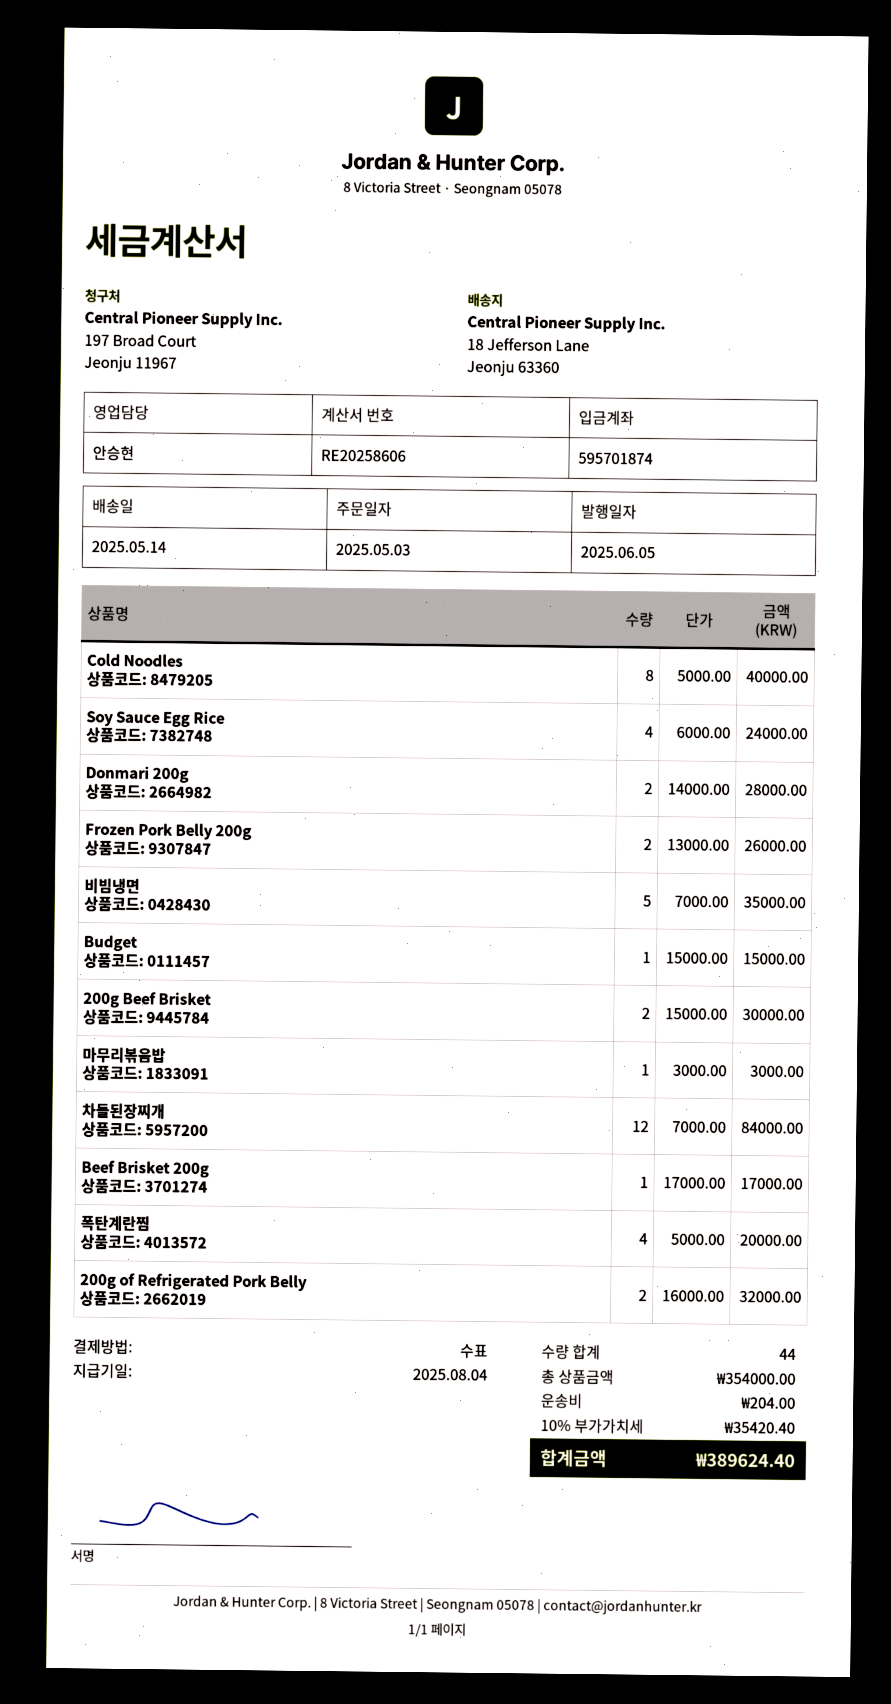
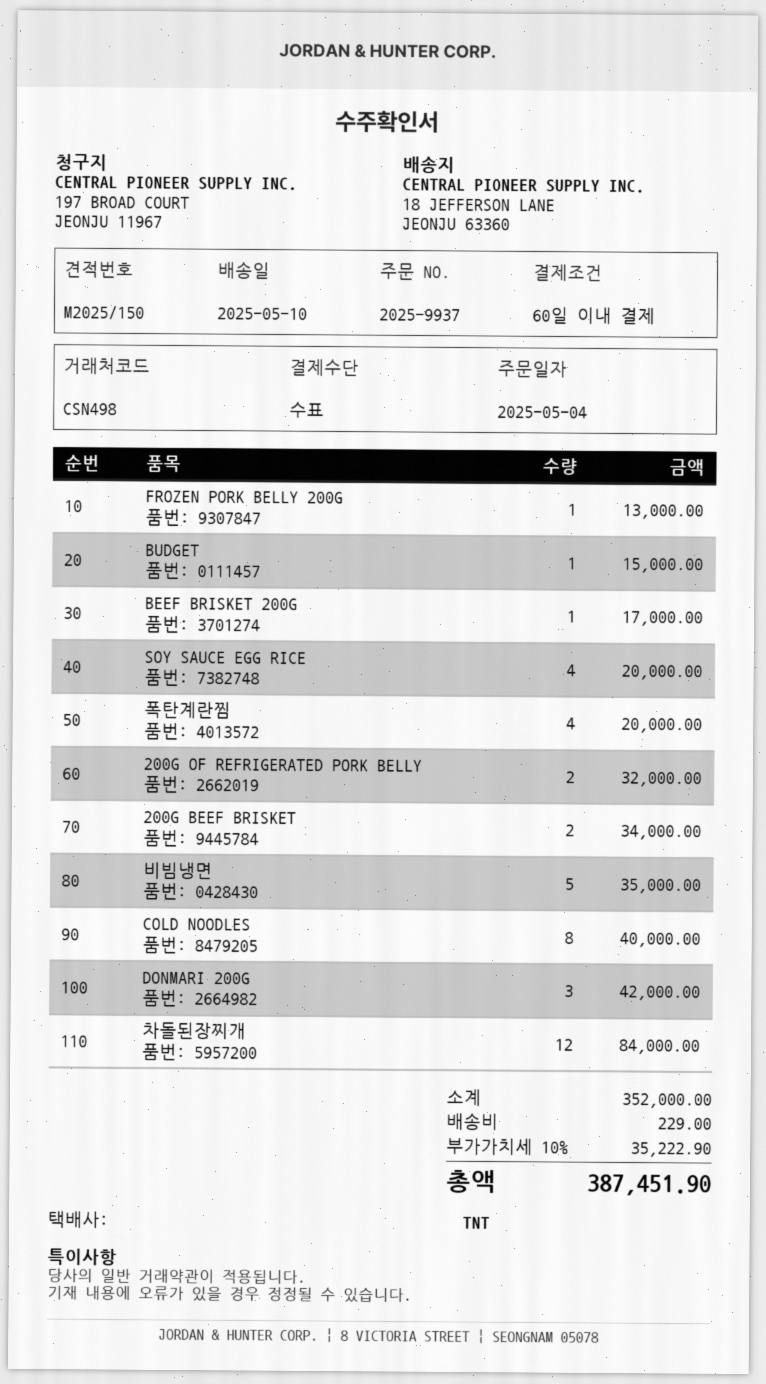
order date: 2025-05-03 -> 2025-05-04
delivery date: 2025-05-14 -> 2025-05-10
Soy Sauce Egg Rice: 4 for 24000.00 -> 4 for 20000.00
Donmari 200g: 2 for 28000.00 -> 3 for 42000.00
Frozen Pork Belly 200g: 2 for 26000.00 -> 1 for 13000.00
200g Beef Brisket: 2 for 30000.00 -> 2 for 34000.00
마무리볶음밥: 1 for 3000.00 -> none
subtotal: 354000.00 -> 352000.00
shipping: 204.00 -> 229.00
tax: 10% = 35420.40 -> 10% = 35222.90
total: 389624.40 -> 387451.90

